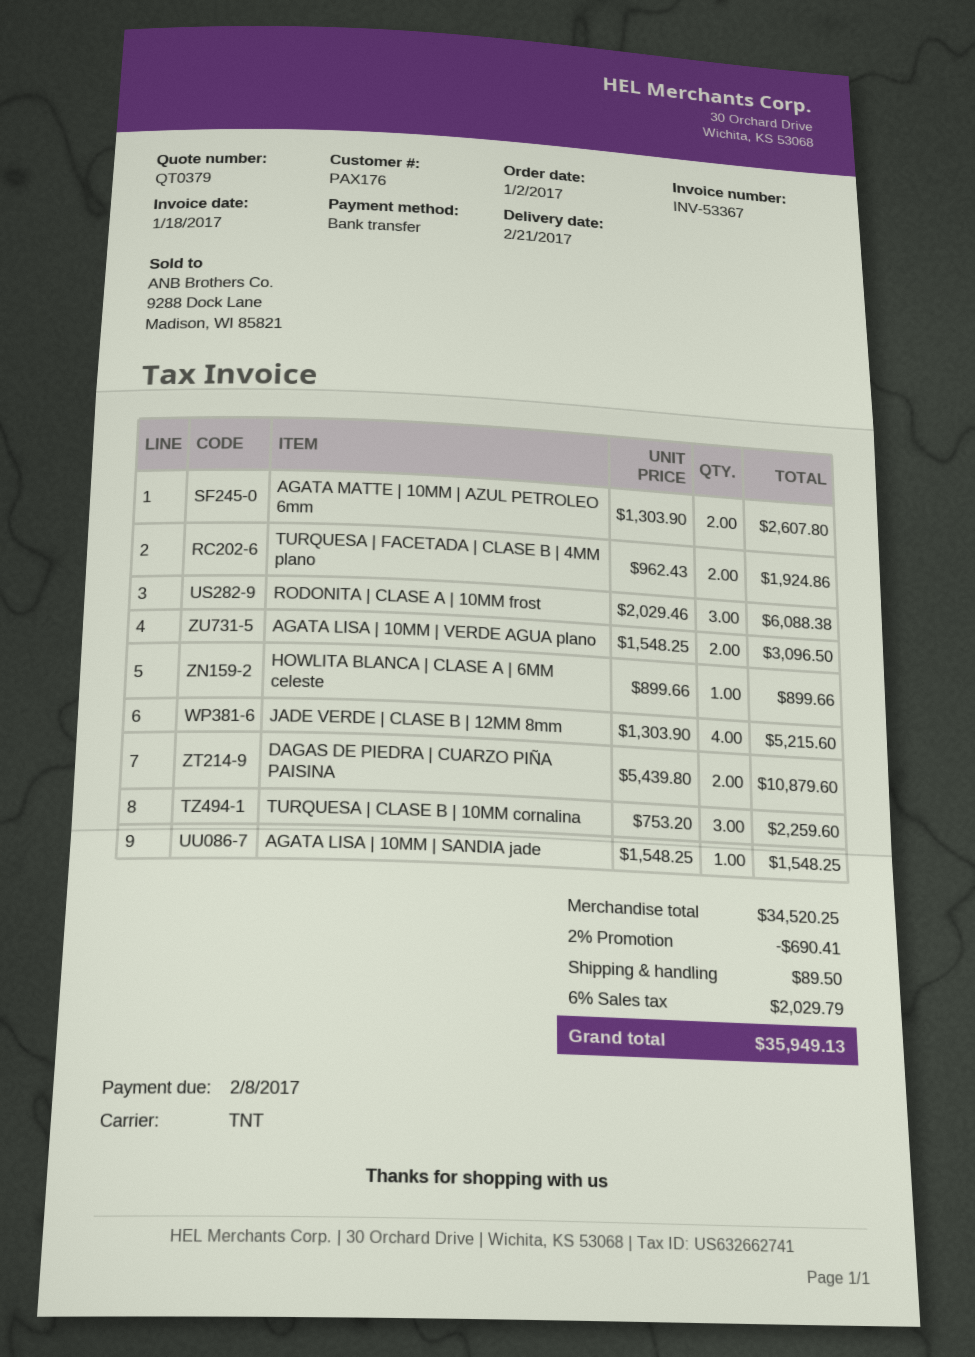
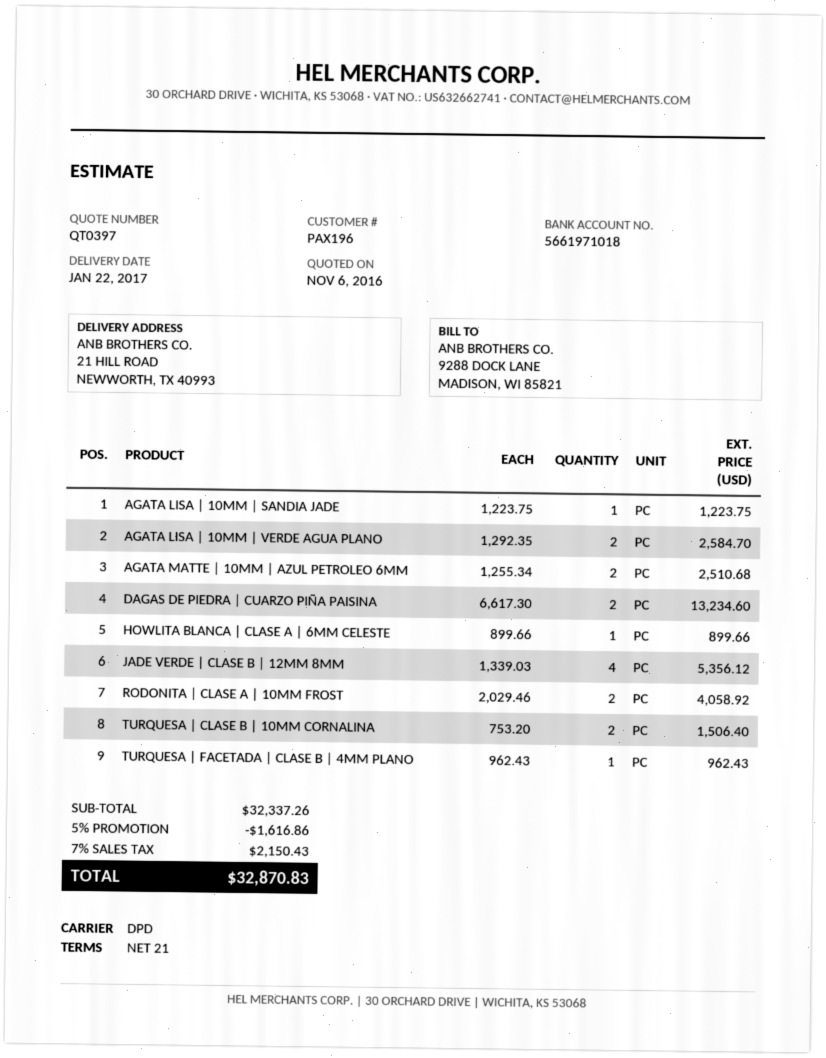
quote number: QT0379 -> QT0397
delivery date: 2017-02-21 -> 2017-01-22
customer number: PAX176 -> PAX196
shipping method: TNT -> DPD
AGATA MATTE | 10MM | AZUL PETROLEO 6mm: 2 x 1303.90 = 2607.80 -> 2 x 1255.34 = 2510.68
TURQUESA | FACETADA | CLASE B | 4MM plano: 2 x 962.43 = 1924.86 -> 1 x 962.43 = 962.43
RODONITA | CLASE A | 10MM frost: 3 x 2029.46 = 6088.38 -> 2 x 2029.46 = 4058.92
AGATA LISA | 10MM | VERDE AGUA plano: 2 x 1548.25 = 3096.50 -> 2 x 1292.35 = 2584.70
JADE VERDE | CLASE B | 12MM 8mm: 4 x 1303.90 = 5215.60 -> 4 x 1339.03 = 5356.12
DAGAS DE PIEDRA | CUARZO PIÑA PAISINA: 2 x 5439.80 = 10879.60 -> 2 x 6617.30 = 13234.60
TURQUESA | CLASE B | 10MM cornalina: 3 x 753.20 = 2259.60 -> 2 x 753.20 = 1506.40
AGATA LISA | 10MM | SANDIA jade: 1 x 1548.25 = 1548.25 -> 1 x 1223.75 = 1223.75
subtotal: 34520.25 -> 32337.26
discount: 2% = 690.41 -> 5% = 1616.86
shipping: 89.50 -> none
tax: 6% = 2029.79 -> 7% = 2150.43
total: 35949.13 -> 32870.83

